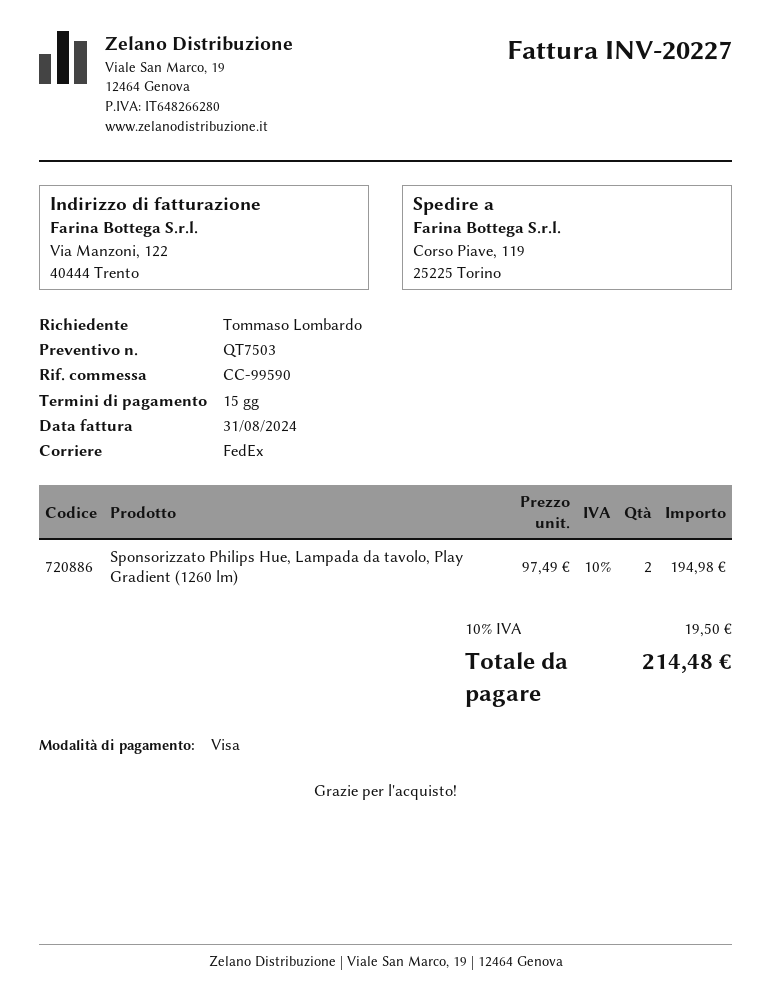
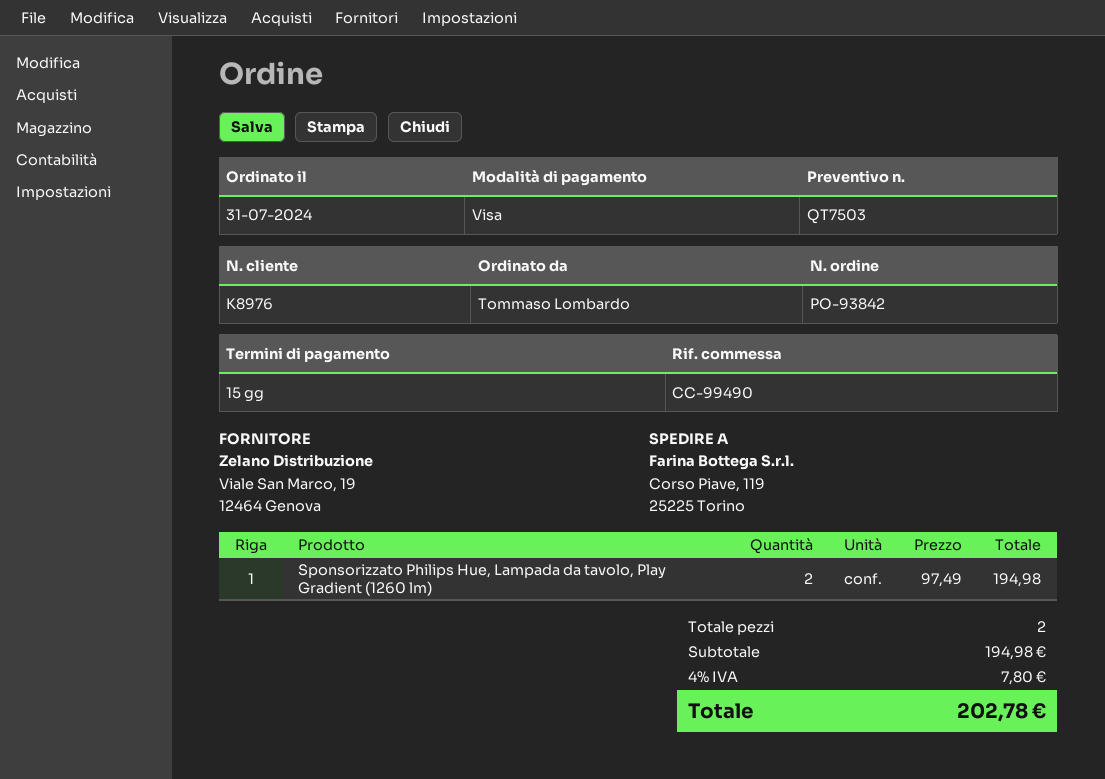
reference: CC-99590 -> CC-99490
tax: 10% = 19.50 -> 4% = 7.80
total: 214.48 -> 202.78

